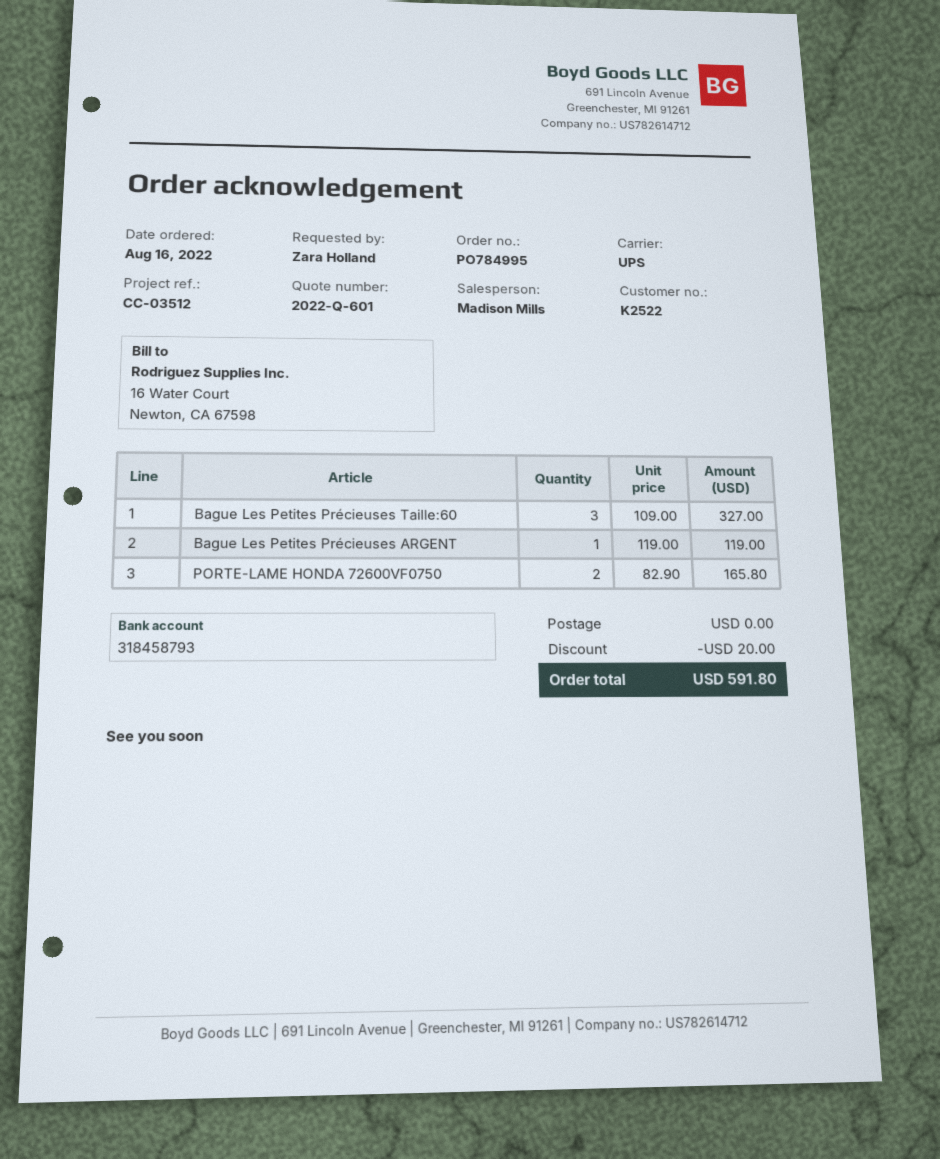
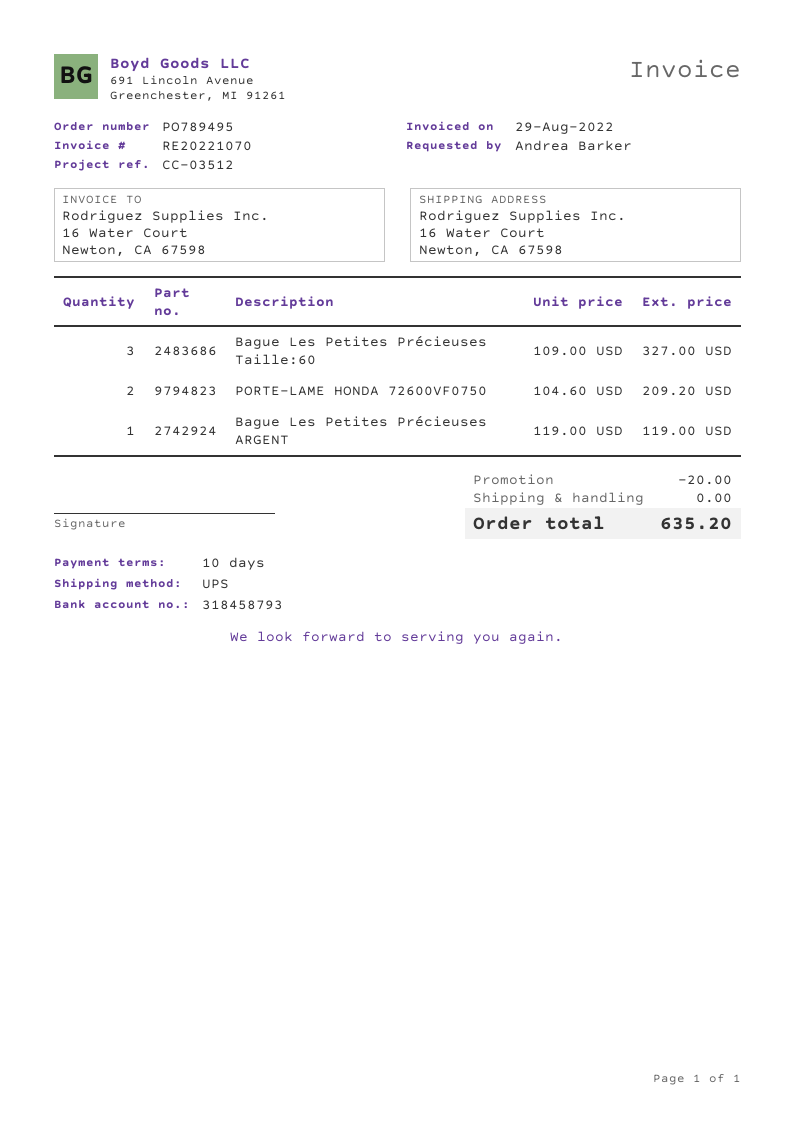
order number: PO784995 -> PO789495
ordered by: Zara Holland -> Andrea Barker
PORTE-LAME HONDA 72600VF0750: 2 x 82.90 = 165.80 -> 2 x 104.60 = 209.20
total: 591.80 -> 635.20

